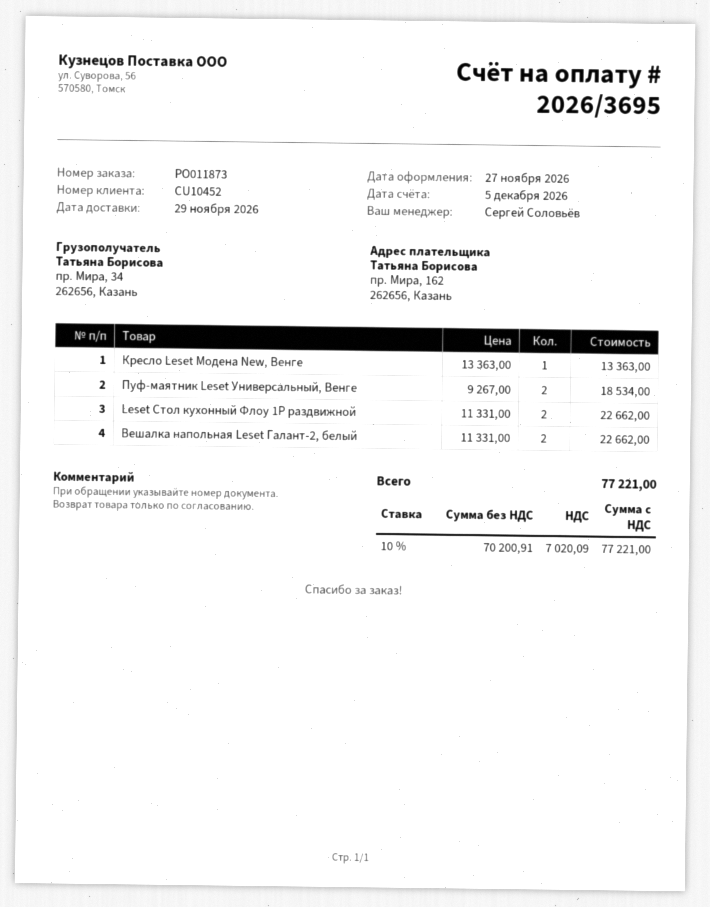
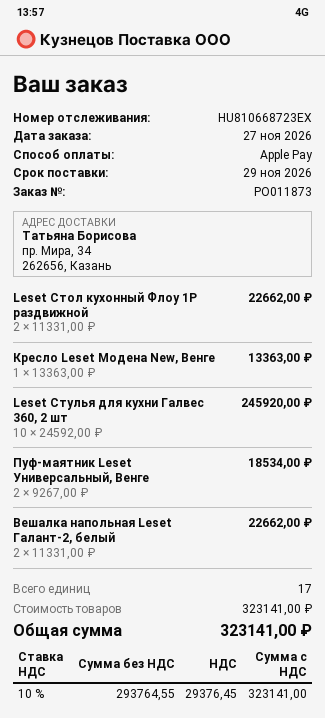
Leset Стулья для кухни Галвес 360, 2 шт: none -> 10 x 24592.00 = 245920.00
net: 70200.91 -> 293764.55
tax: 10% = 7020.09 -> 10% = 29376.45
total: 77221.00 -> 323141.00

